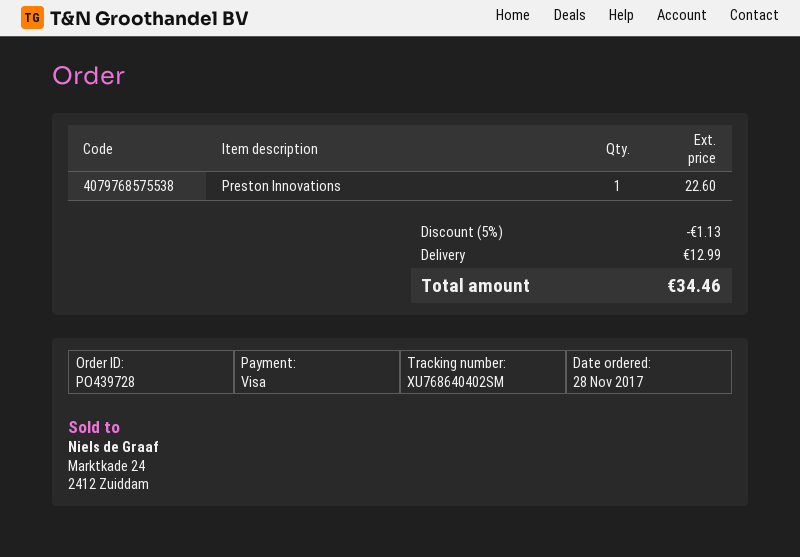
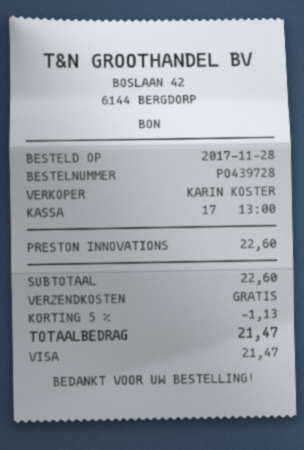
shipping: 12.99 -> 0.00
total: 34.46 -> 21.47

